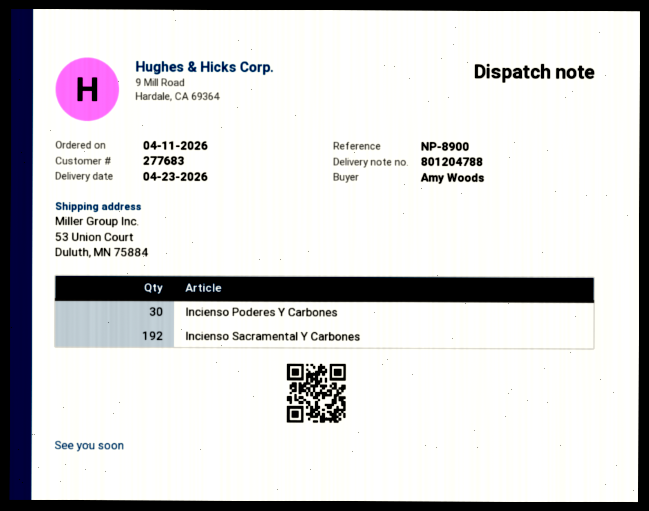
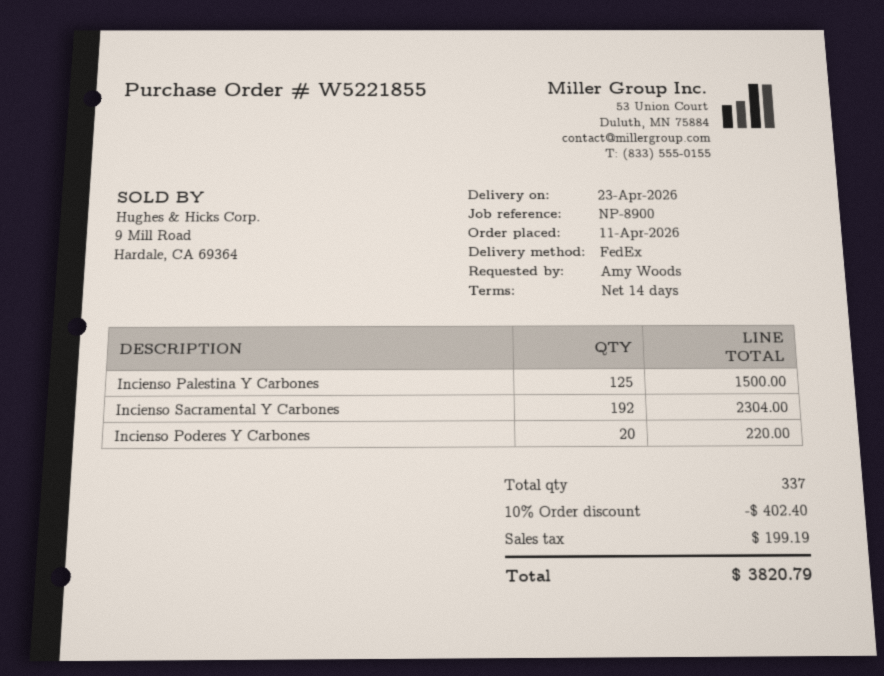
Incienso Poderes Y Carbones: 30 -> 20
Incienso Palestina Y Carbones: none -> 125

